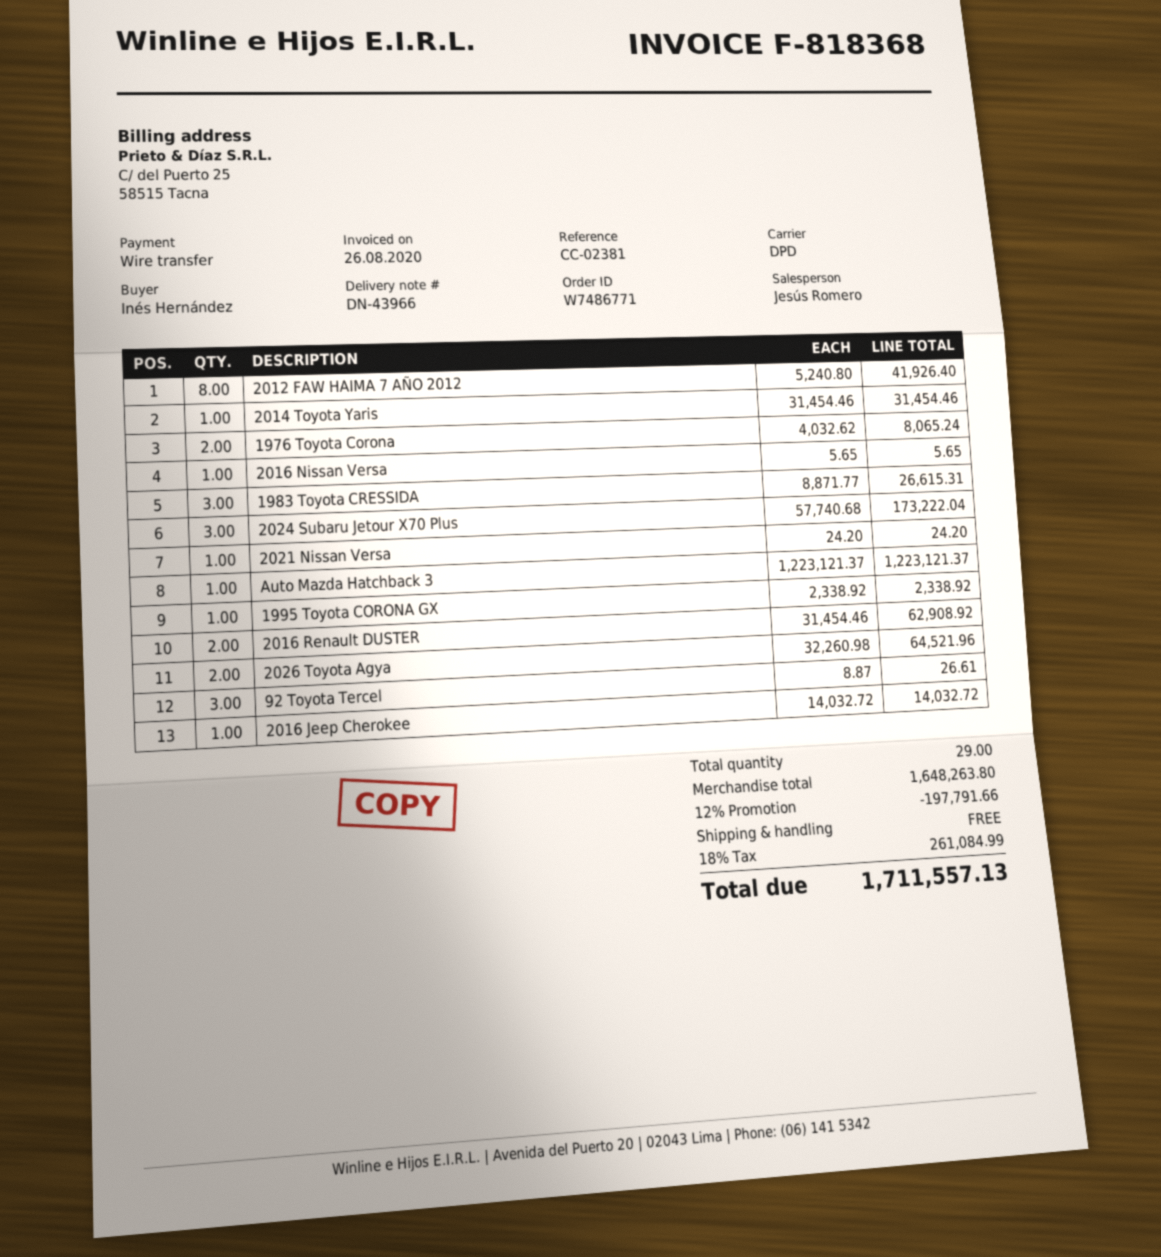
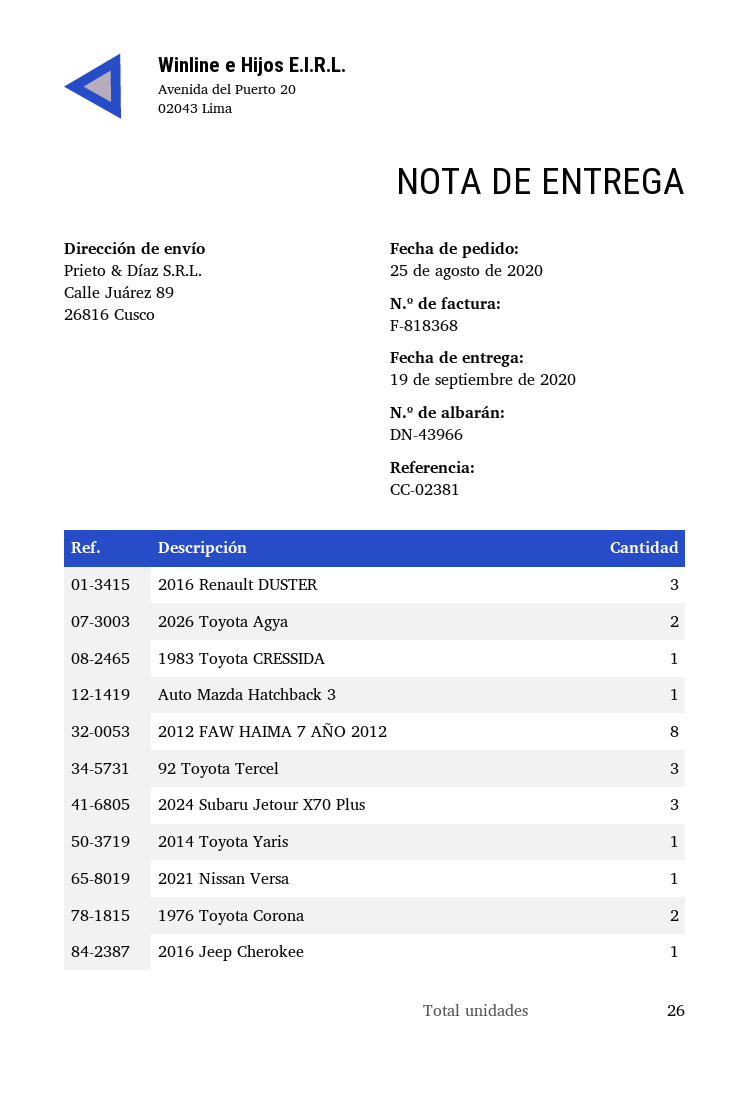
2016 Nissan Versa: 1 -> none
1983 Toyota CRESSIDA: 3 -> 1
1995 Toyota CORONA GX: 1 -> none
2016 Renault DUSTER: 2 -> 3
total quantity: 29 -> 26

